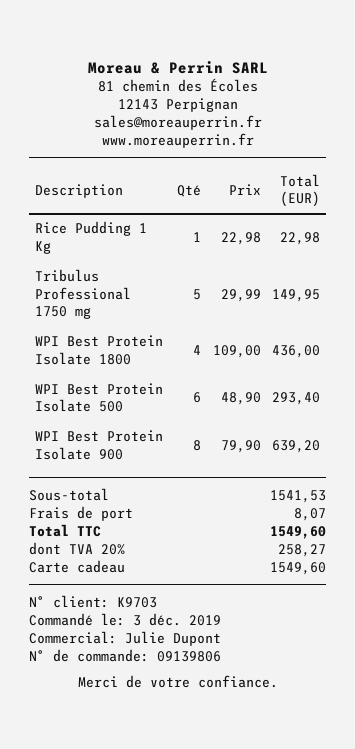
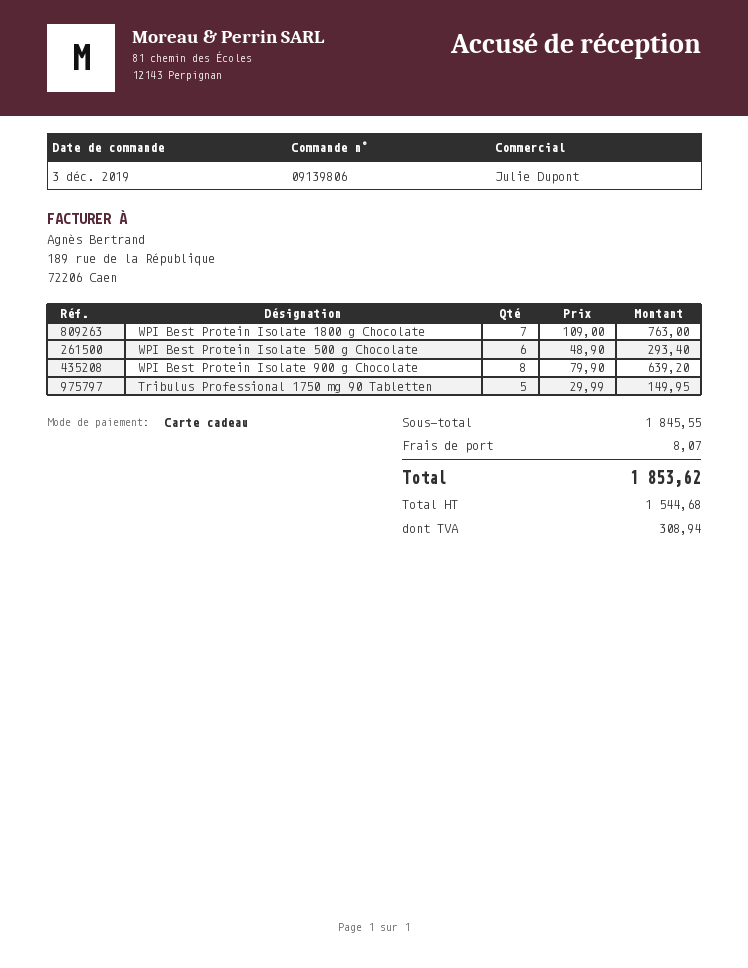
Rice Pudding 1 Kg: 1 x 22.98 = 22.98 -> none
WPI Best Protein Isolate 1800: 4 x 109.00 = 436.00 -> 7 x 109.00 = 763.00
subtotal: 1541.53 -> 1845.55
tax: 258.27 -> 308.94
total: 1549.60 -> 1853.62

